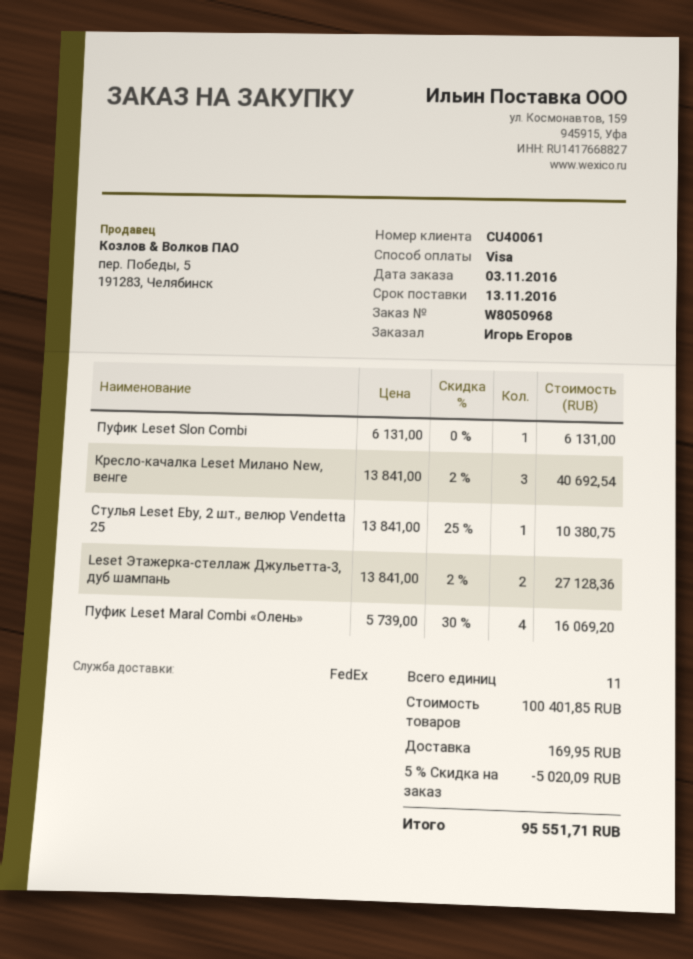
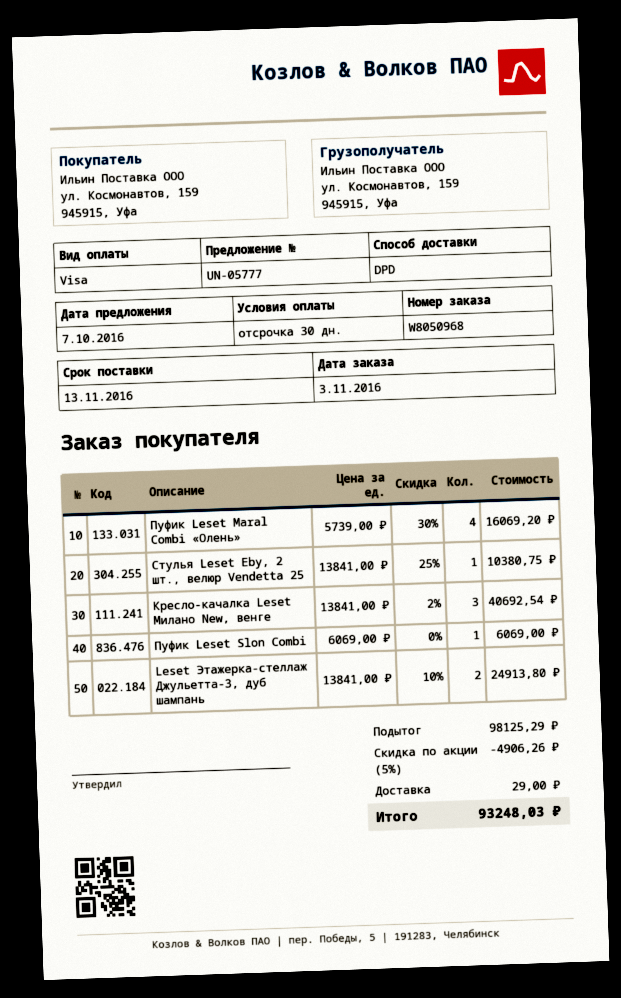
shipping method: FedEx -> DPD
Пуфик Leset Slon Combi: 1 x 6131.00 = 6131.00 -> 1 x 6069.00 = 6069.00
Leset Этажерка-стеллаж Джульетта-3, дуб шампань: 2 x 13841.00 - 2% = 27128.36 -> 2 x 13841.00 - 10% = 24913.80
subtotal: 100401.85 -> 98125.29
discount: 5% = 5020.09 -> 5% = 4906.26
shipping: 169.95 -> 29.00
total: 95551.71 -> 93248.03

